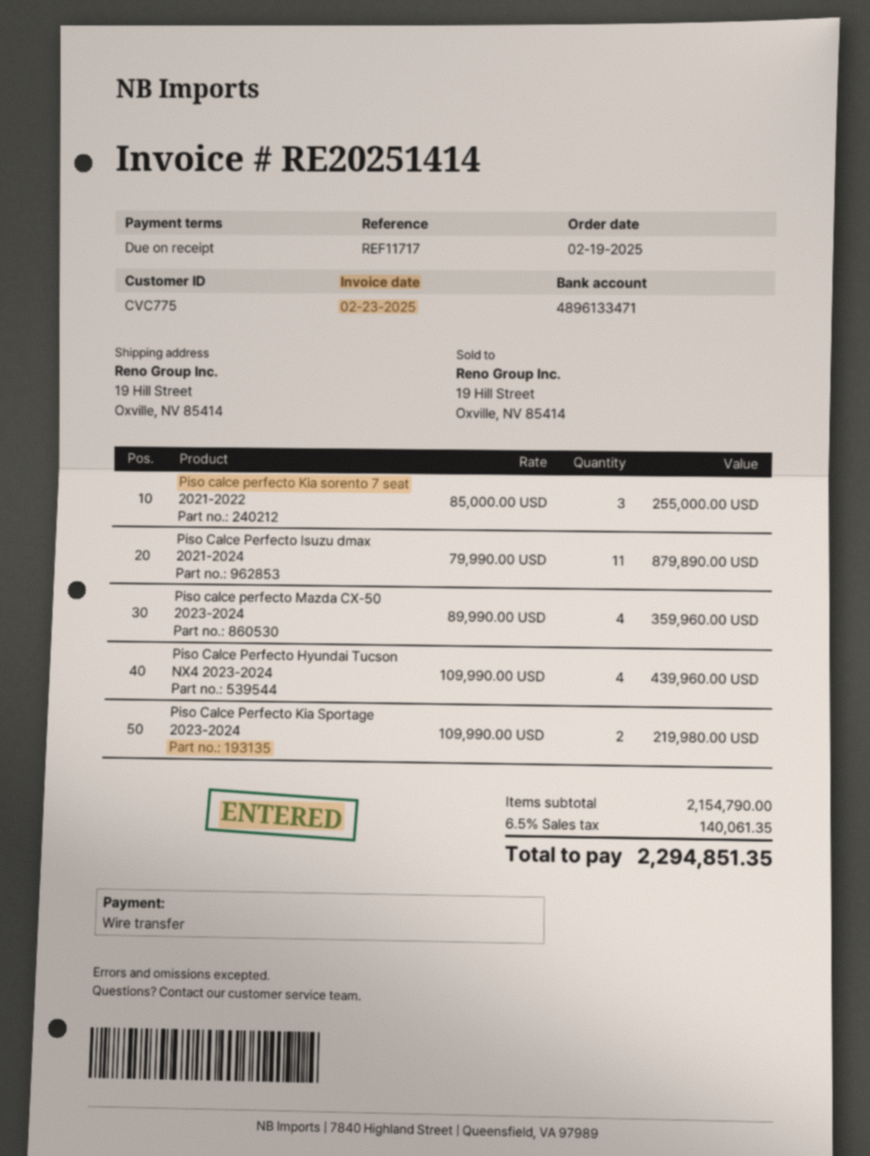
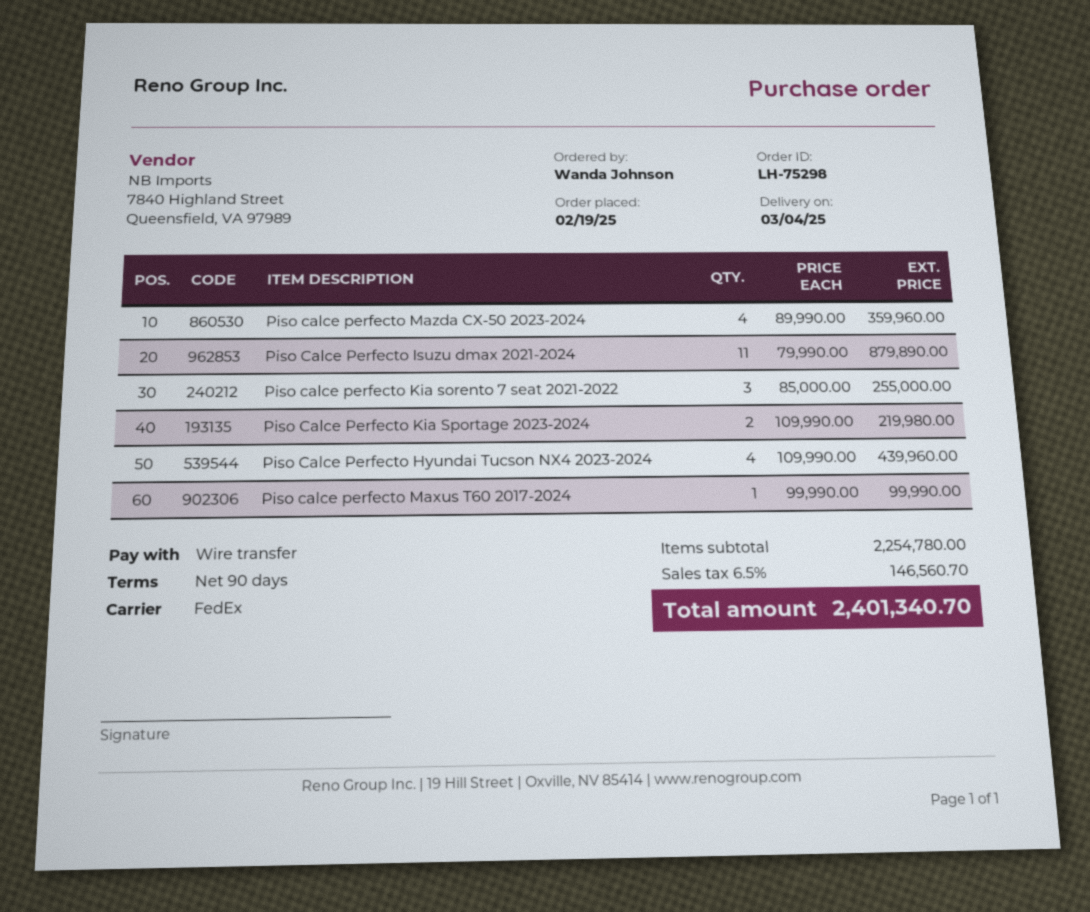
payment terms: on receipt -> 90 days
Piso calce perfecto Maxus T60 2017-2024: none -> 1 x 99990.00 = 99990.00
subtotal: 2154790.00 -> 2254780.00
tax: 6.5% = 140061.35 -> 6.5% = 146560.70
total: 2294851.35 -> 2401340.70

